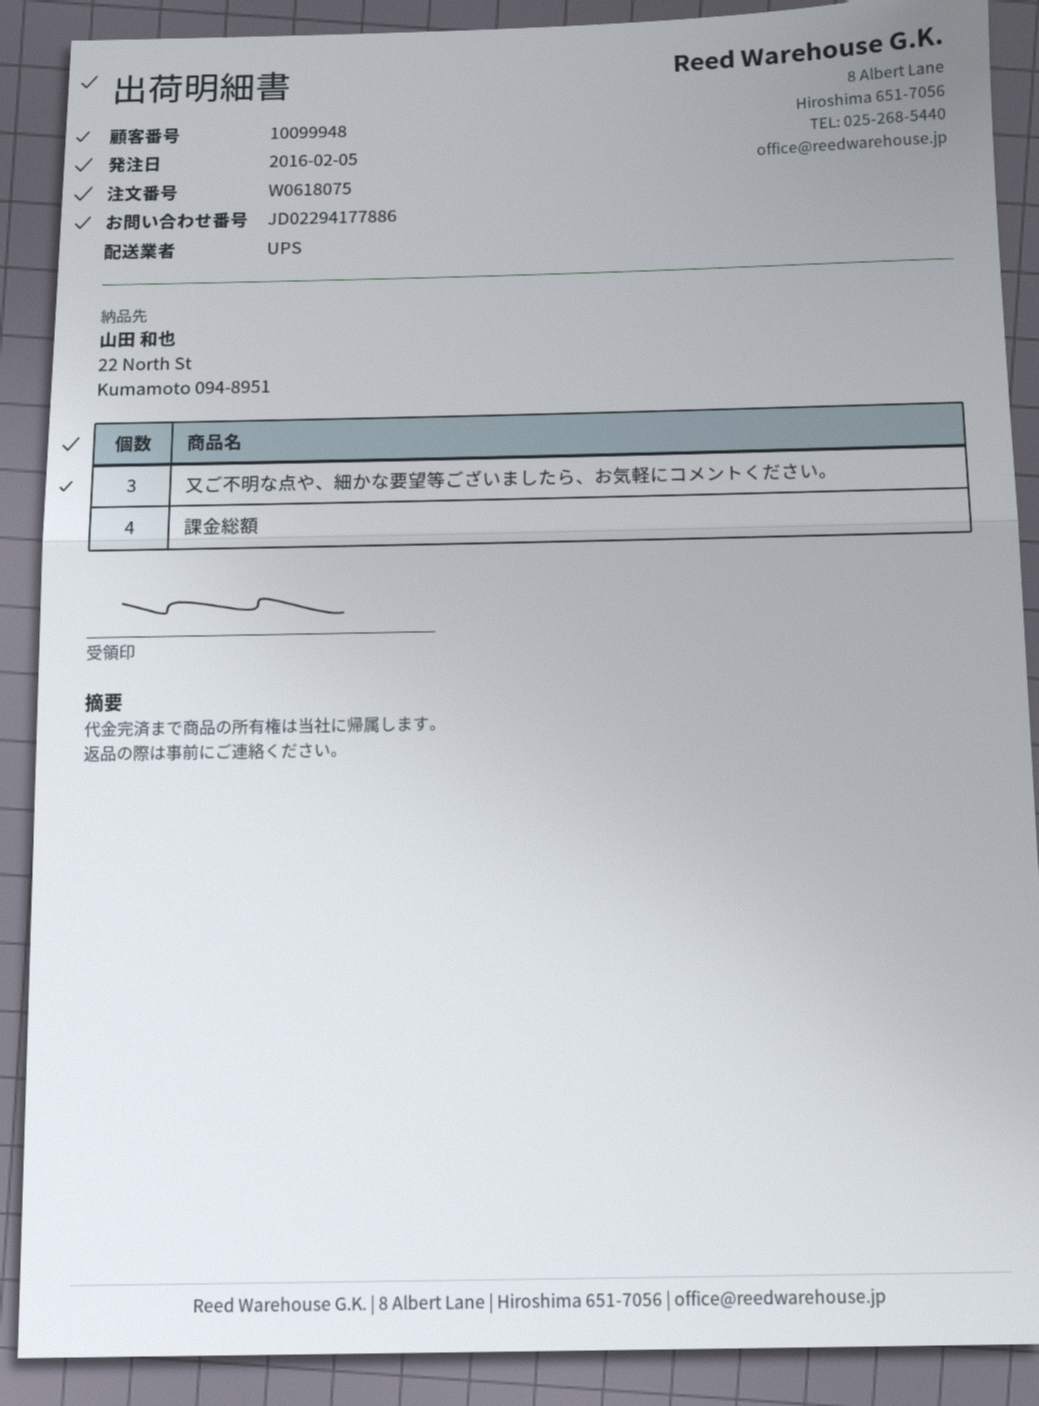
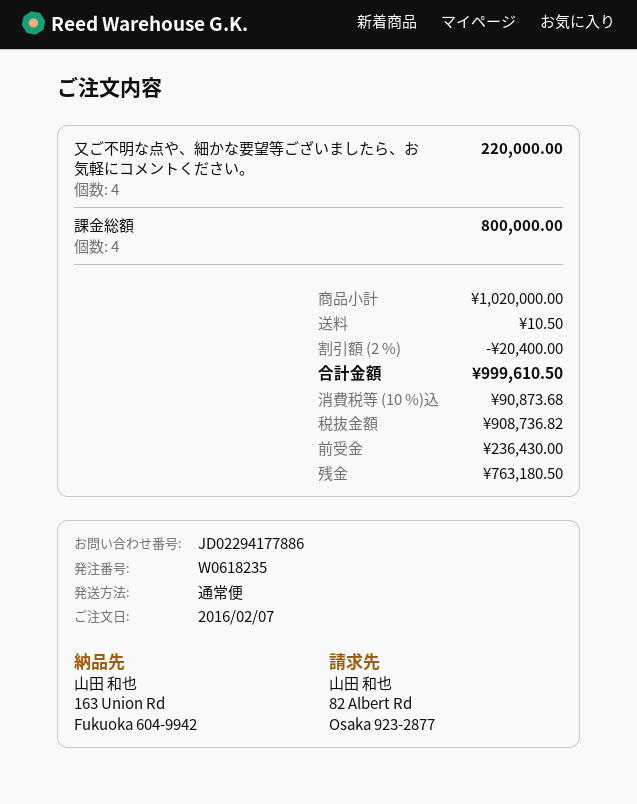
order number: W0618075 -> W0618235
order date: 2016-02-05 -> 2016-02-07
shipping method: UPS -> standard
ship to: 22 North St, Kumamoto 094-8951 -> 163 Union Rd, Fukuoka 604-9942
又ご不明な点や、細かな要望等ございましたら、お気軽にコメントください。: 3 -> 4

